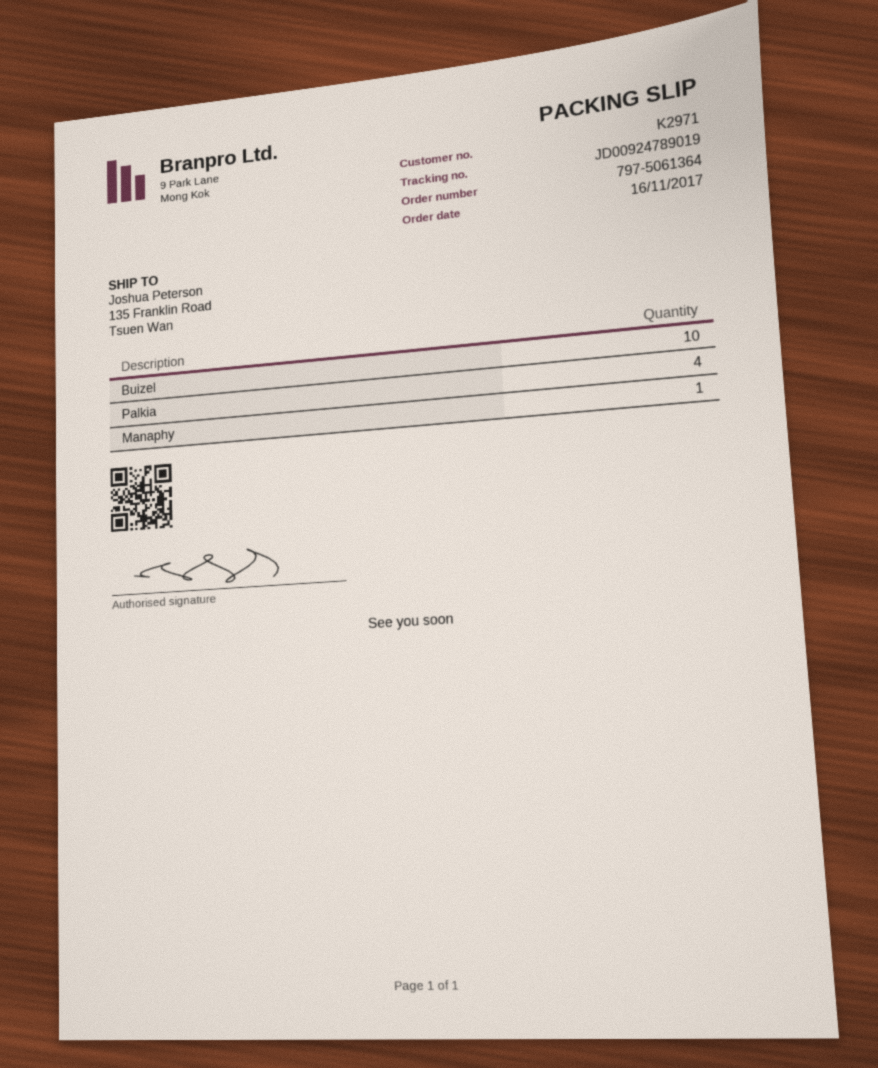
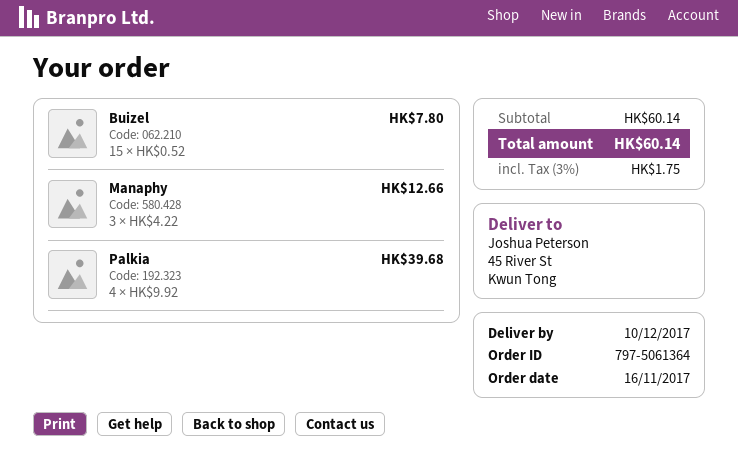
ship to: 135 Franklin Road, Tsuen Wan -> 45 River St, Kwun Tong
Buizel: 10 -> 15
Manaphy: 1 -> 3

